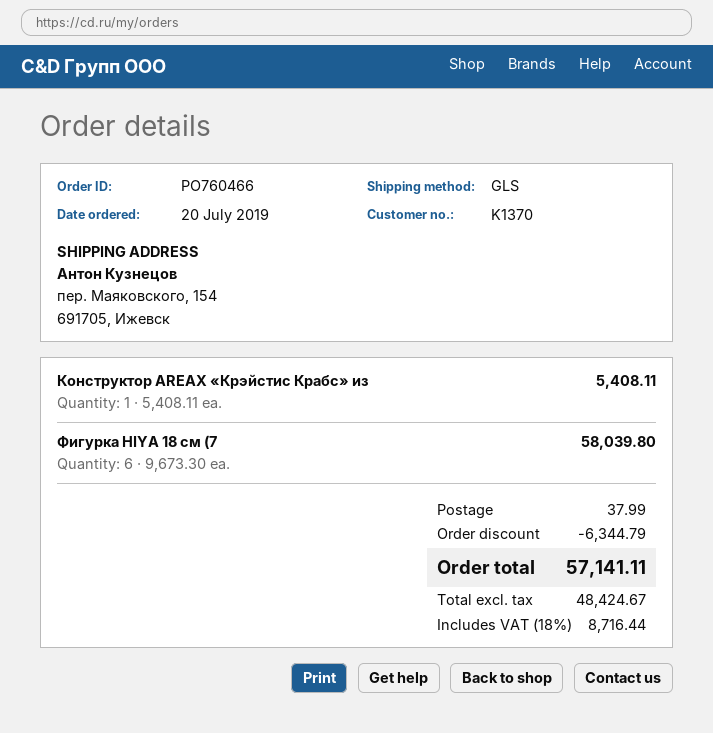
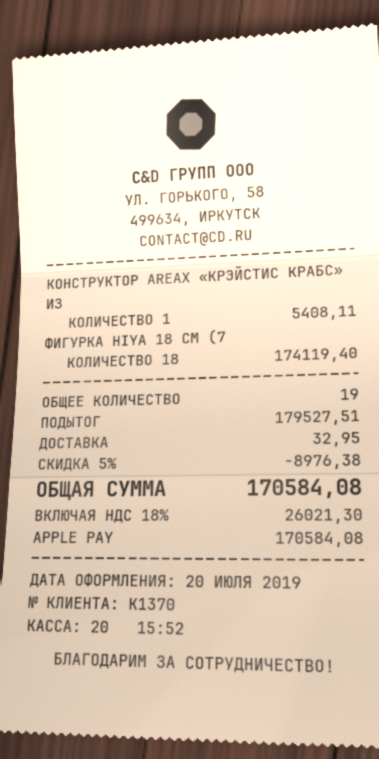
Фигурка HIYA 18 см (7: 6 for 58039.80 -> 18 for 174119.40
discount: 6344.79 -> 8976.38
shipping: 37.99 -> 32.95
tax: 18% = 8716.44 -> 18% = 26021.30
total: 57141.11 -> 170584.08

